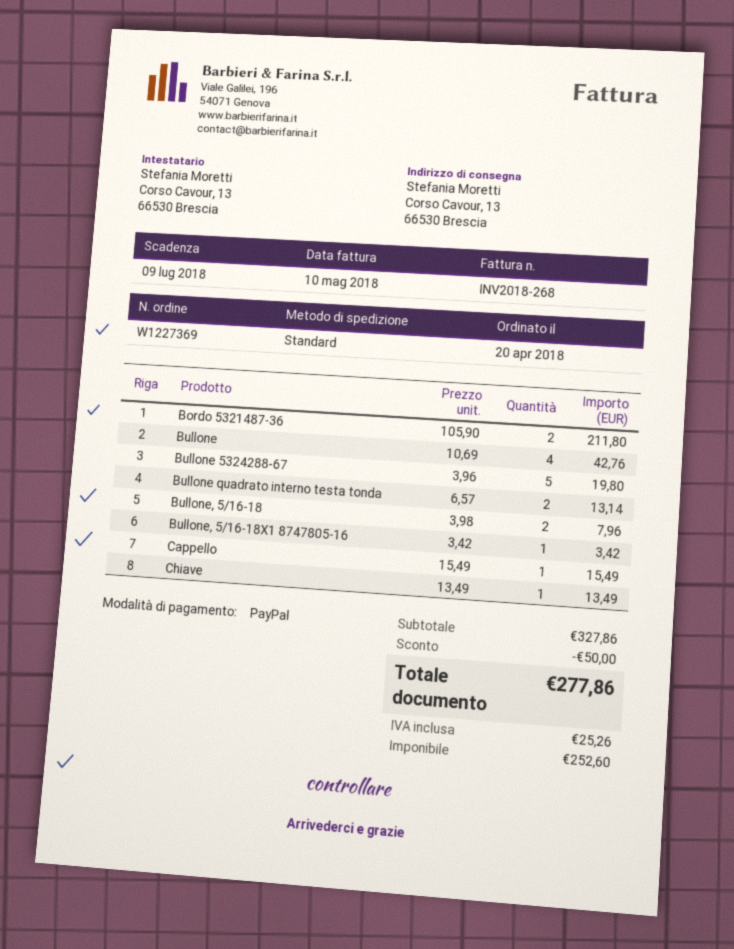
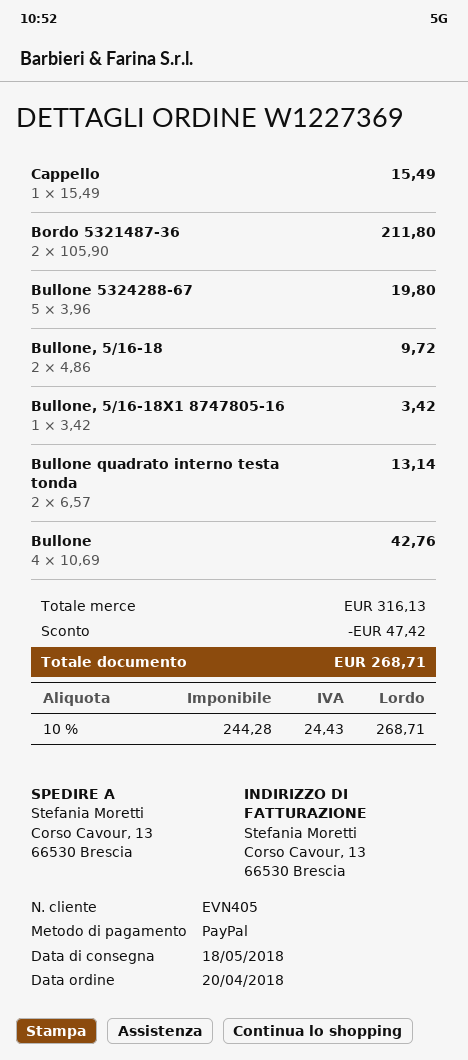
Bullone, 5/16-18: 2 x 3.98 = 7.96 -> 2 x 4.86 = 9.72
Chiave: 1 x 13.49 = 13.49 -> none
subtotal: 327.86 -> 316.13
discount: 50.00 -> 47.42
net: 252.60 -> 244.28
tax: 25.26 -> 24.43
total: 277.86 -> 268.71

